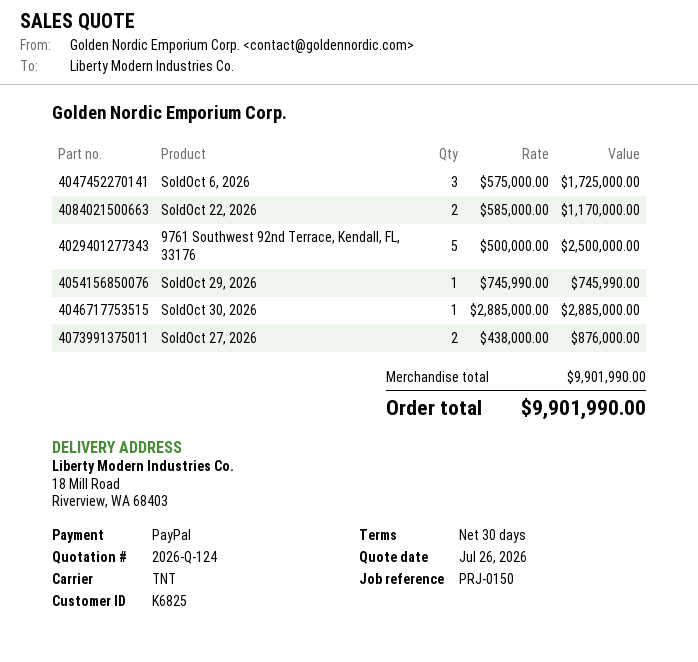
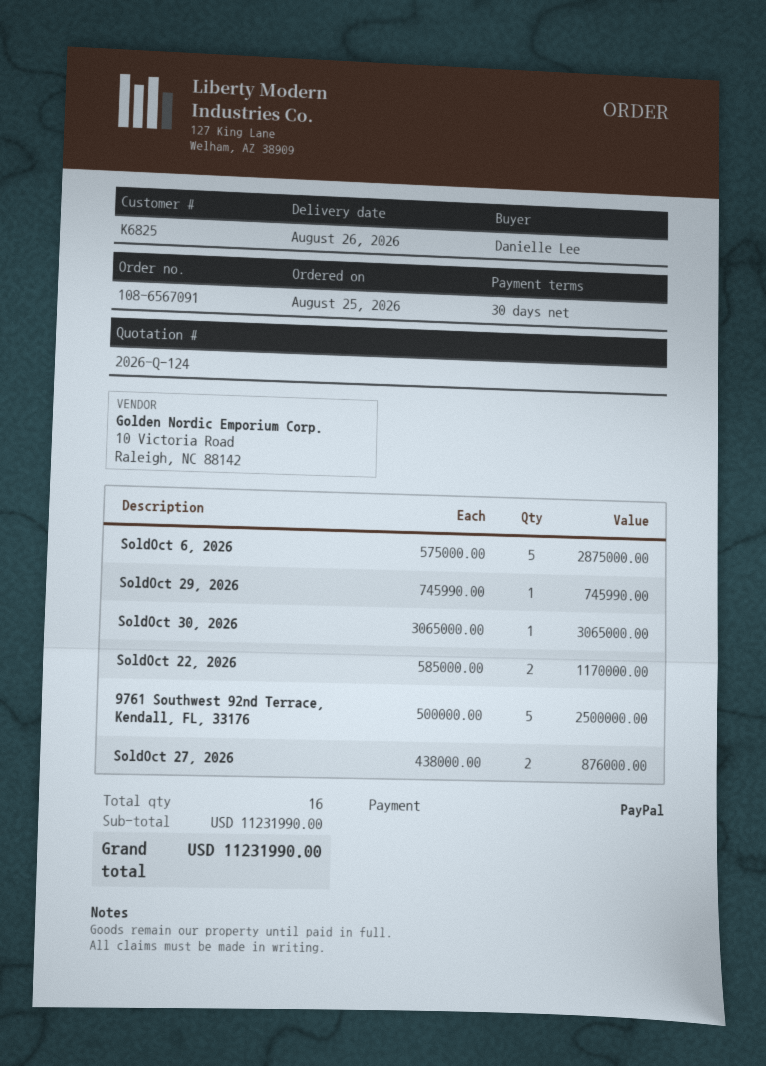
SoldOct 6, 2026: 3 x 575000.00 = 1725000.00 -> 5 x 575000.00 = 2875000.00
SoldOct 30, 2026: 1 x 2885000.00 = 2885000.00 -> 1 x 3065000.00 = 3065000.00
subtotal: 9901990.00 -> 11231990.00
total: 9901990.00 -> 11231990.00

